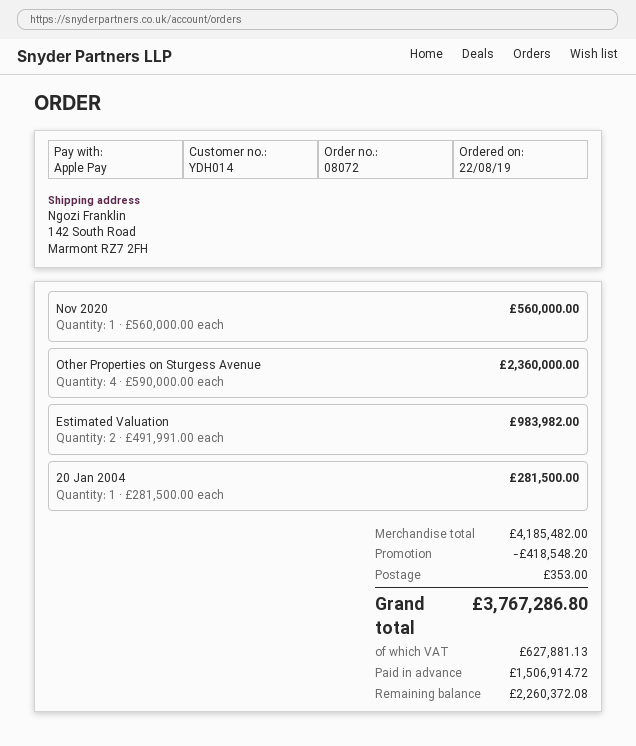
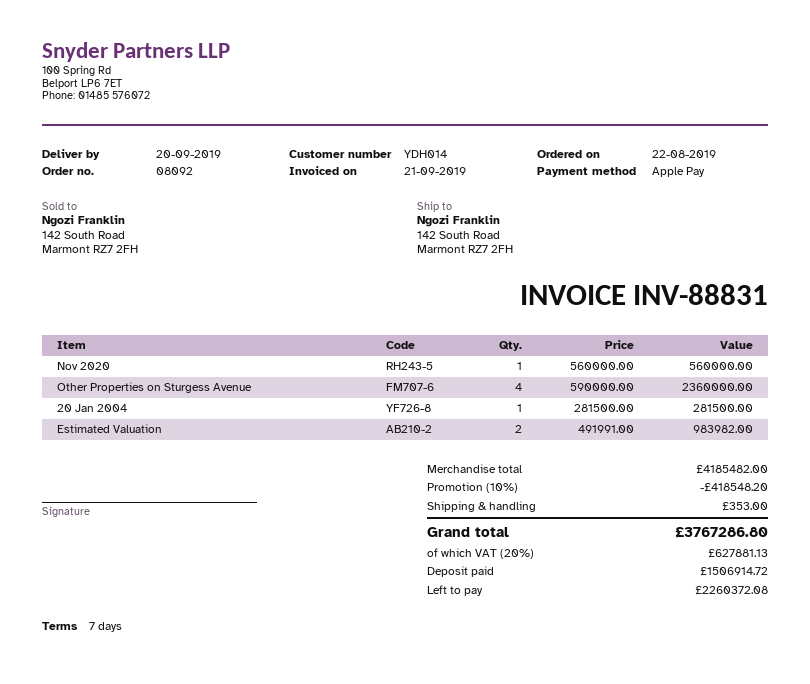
order number: 08072 -> 08092

